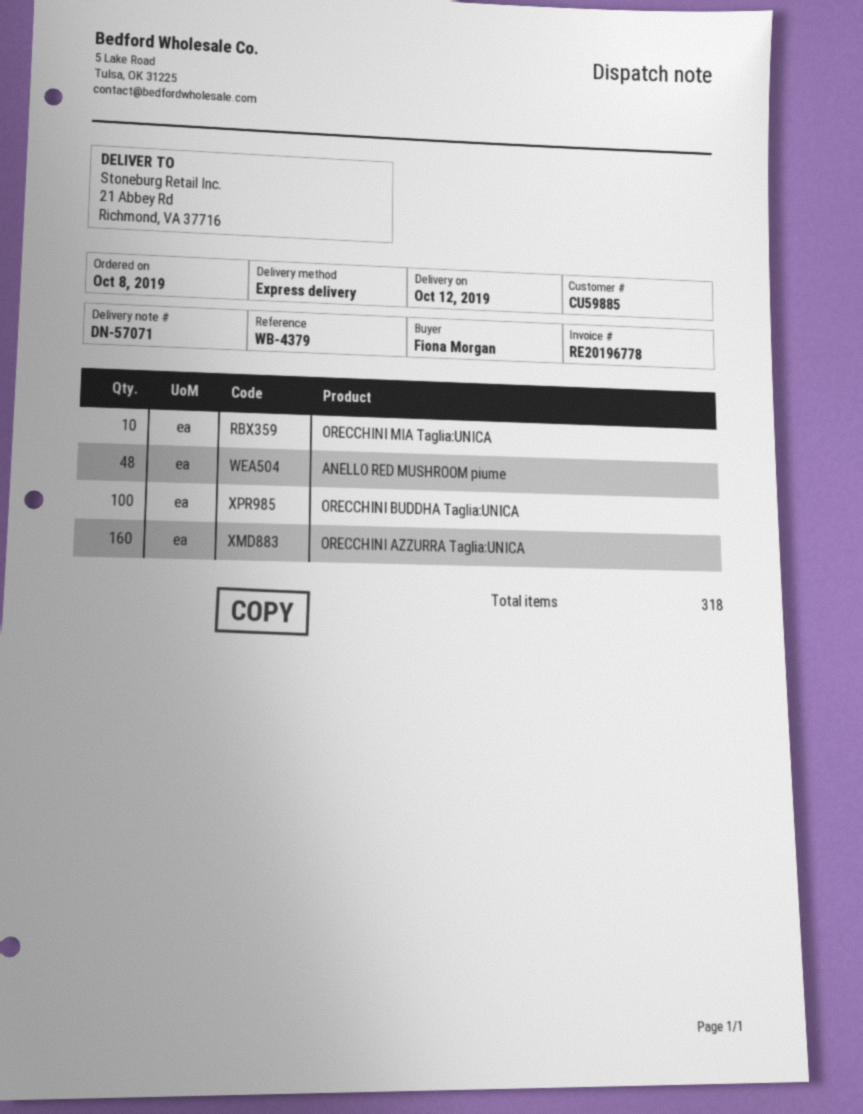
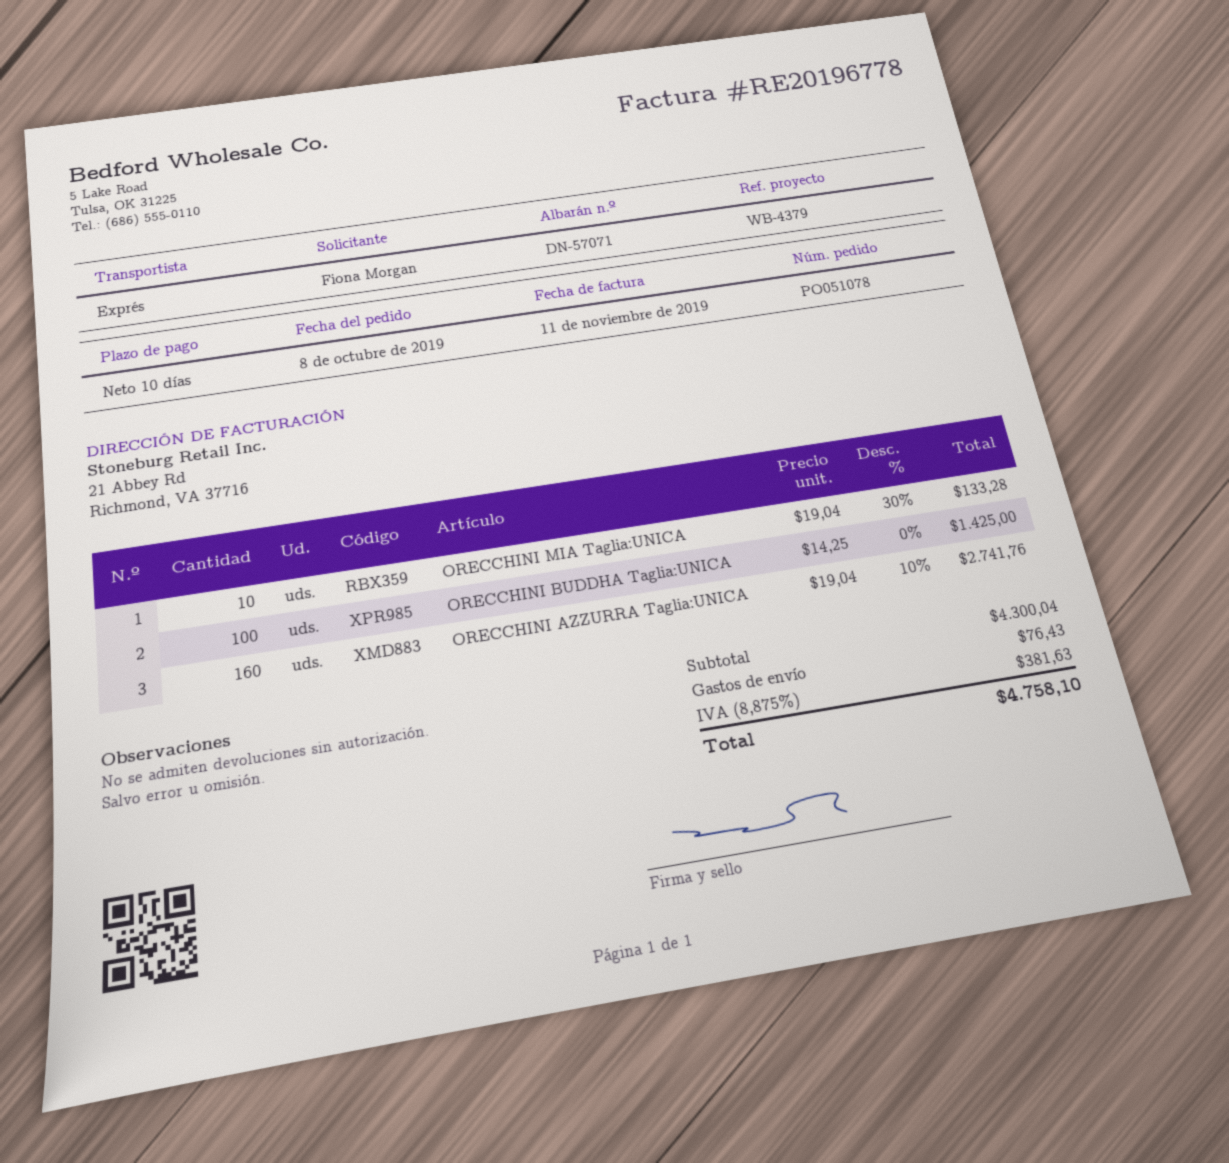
ANELLO RED MUSHROOM piume: 48 -> none

